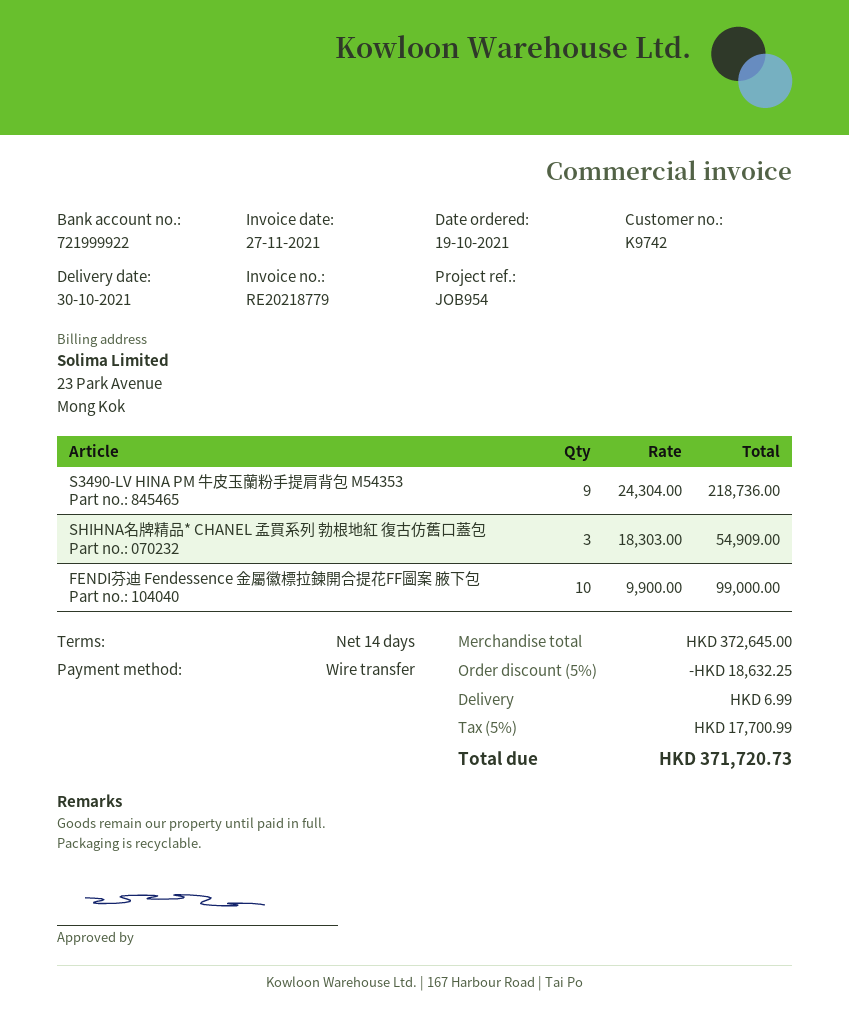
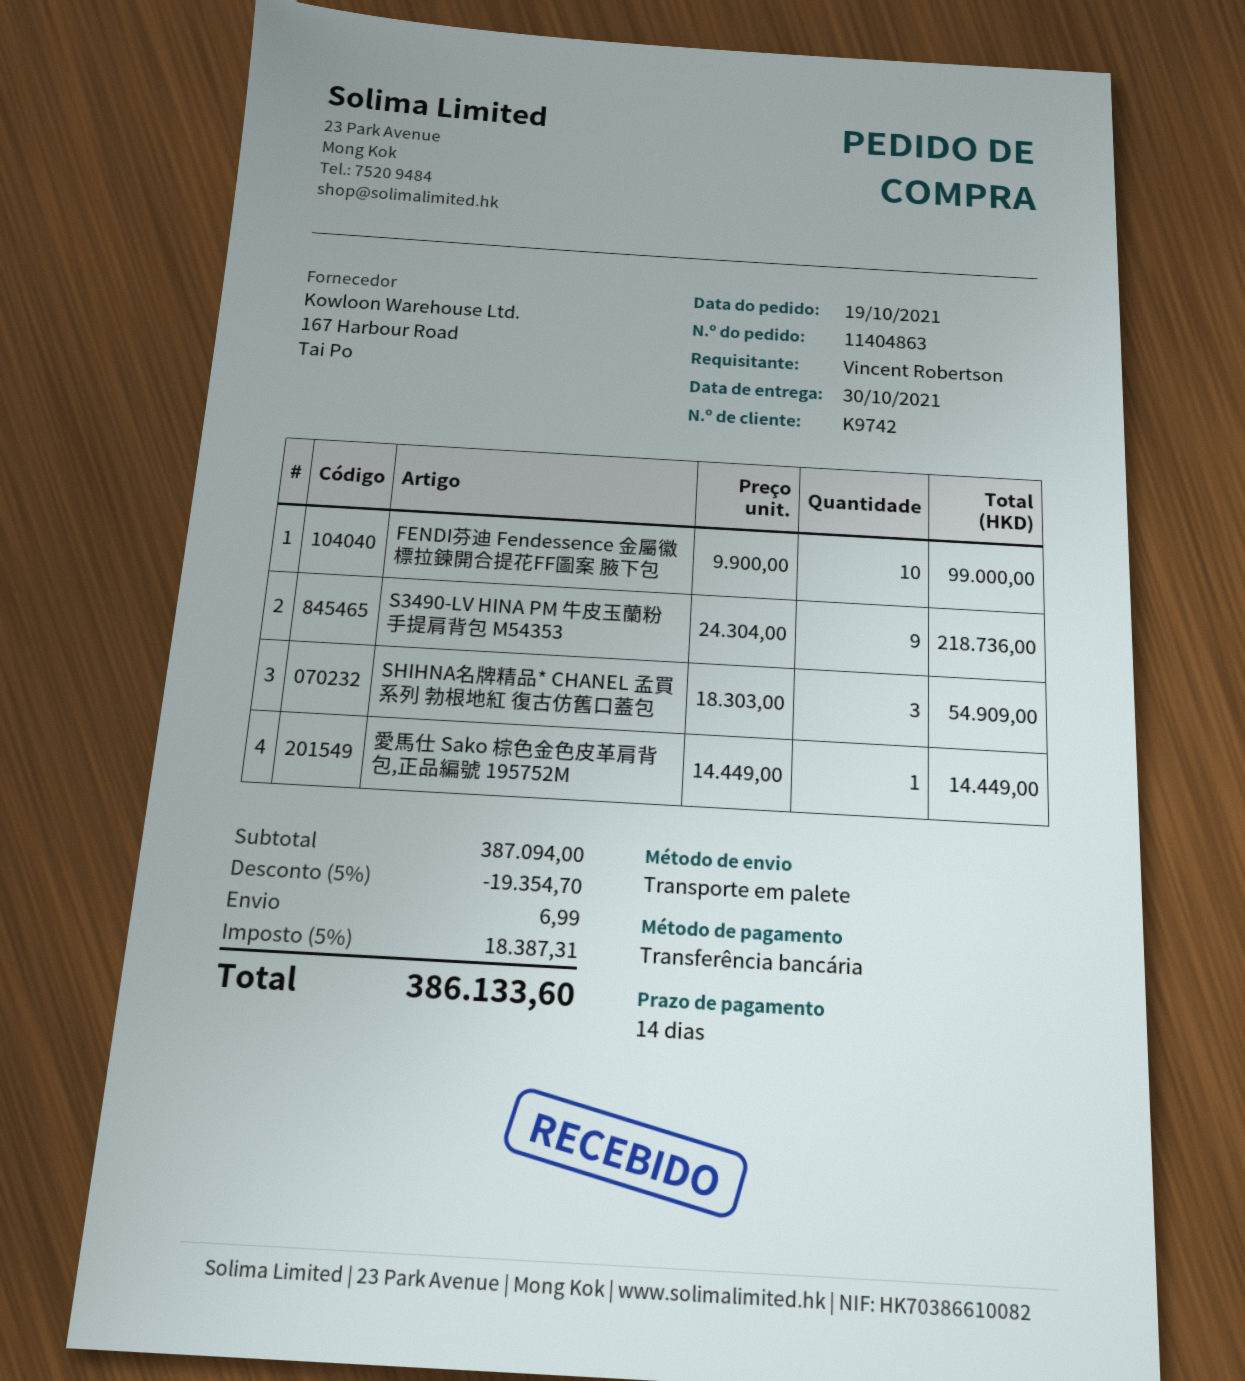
愛馬仕 Sako 棕色金色皮革肩背包,正品編號 195752M: none -> 1 x 14449.00 = 14449.00
subtotal: 372645.00 -> 387094.00
discount: 5% = 18632.25 -> 5% = 19354.70
tax: 5% = 17700.99 -> 5% = 18387.31
total: 371720.73 -> 386133.60

